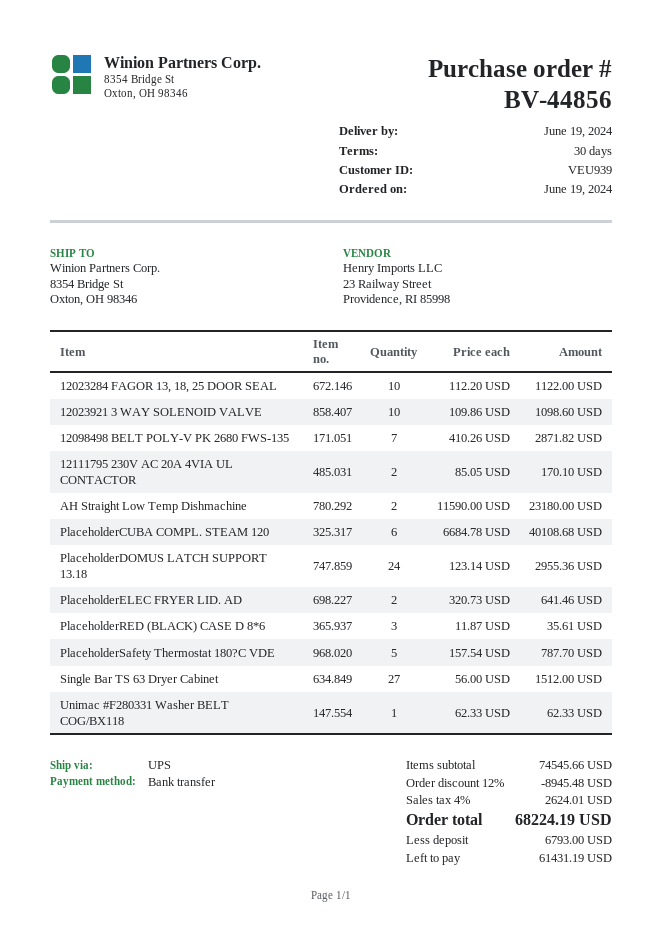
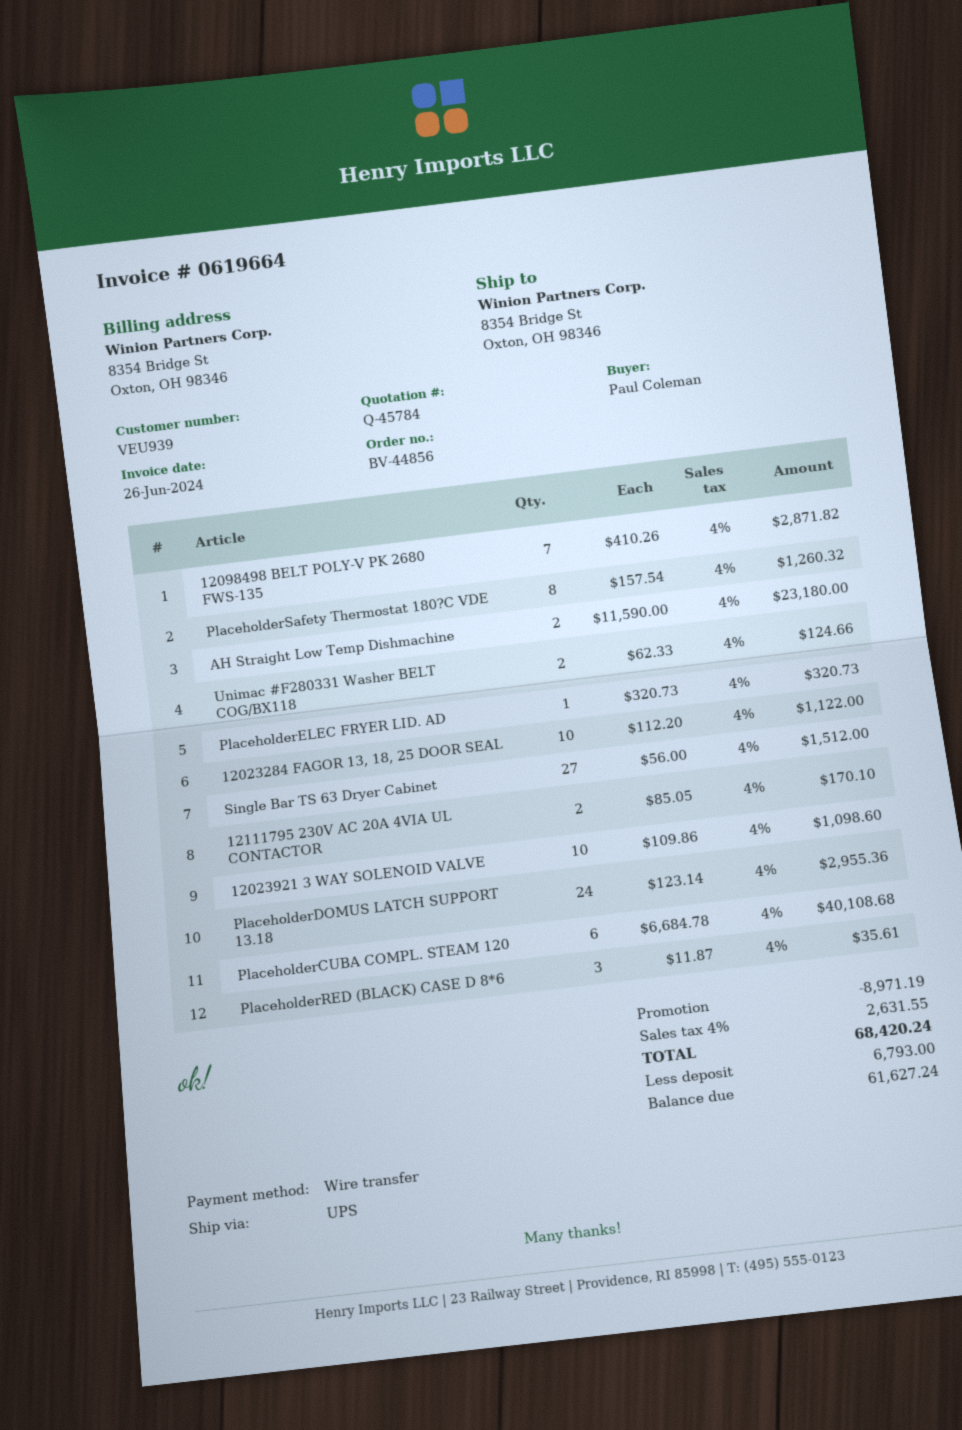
PlaceholderELEC FRYER LID. AD: 2 x 320.73 = 641.46 -> 1 x 320.73 = 320.73
PlaceholderSafety Thermostat 180?C VDE: 5 x 157.54 = 787.70 -> 8 x 157.54 = 1260.32
Unimac #F280331 Washer BELT COG/BX118: 1 x 62.33 = 62.33 -> 2 x 62.33 = 124.66
discount: 8945.48 -> 8971.19
tax: 4% = 2624.01 -> 4% = 2631.55
total: 68224.19 -> 68420.24
balance: 61431.19 -> 61627.24

